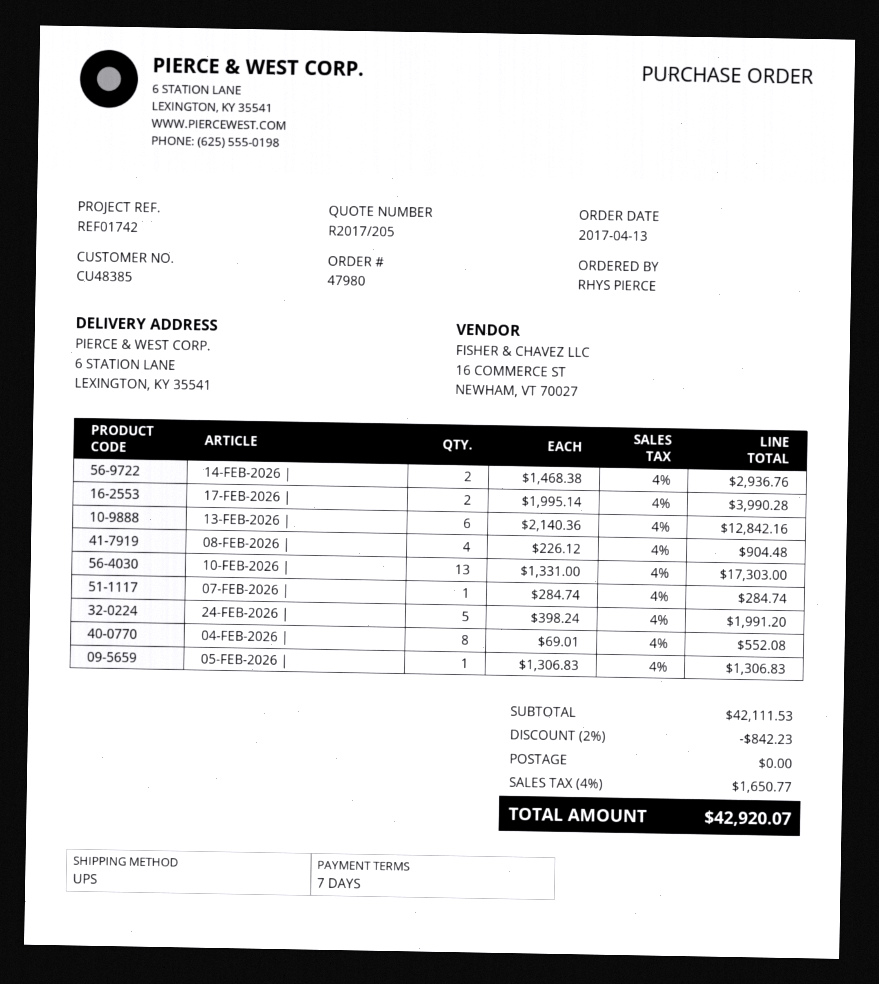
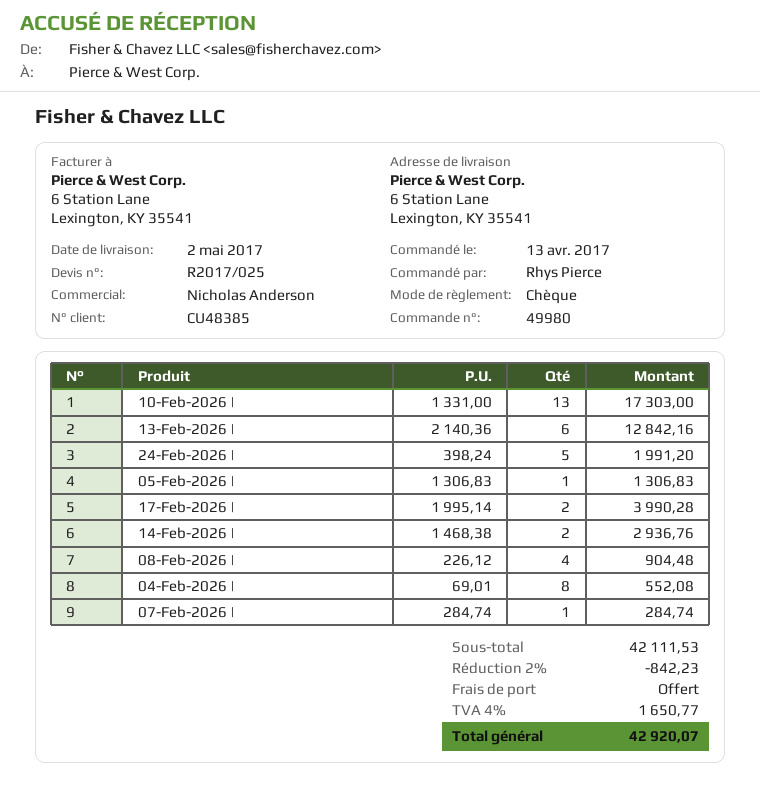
quote number: R2017/205 -> R2017/025
order number: 47980 -> 49980

